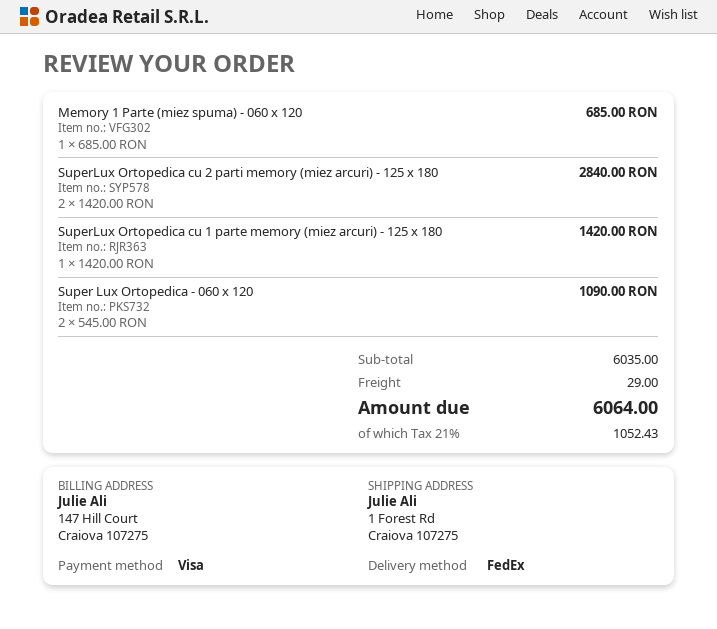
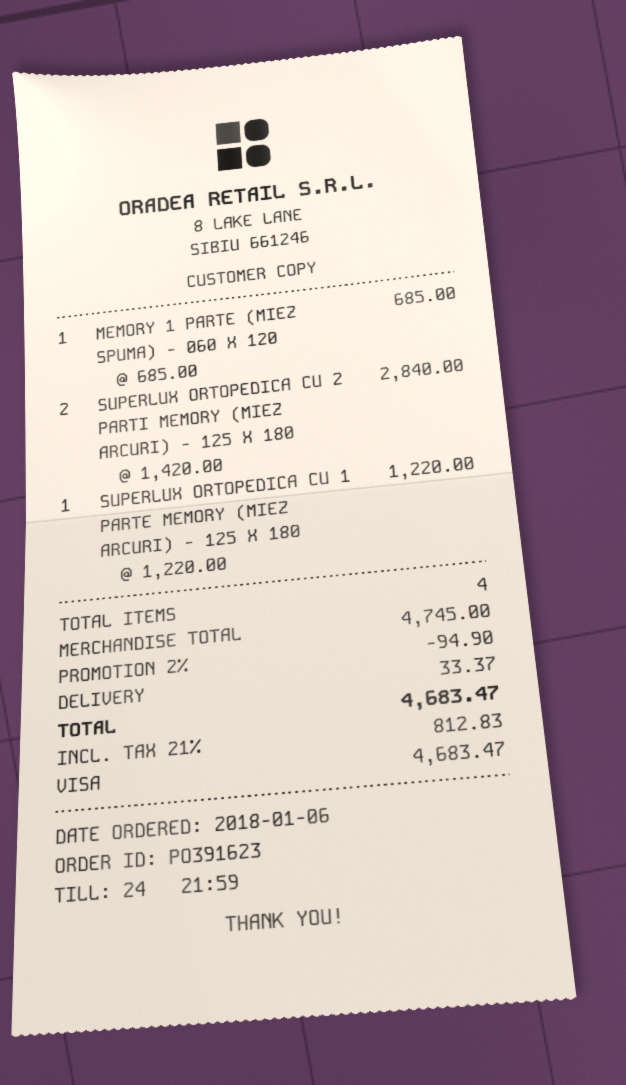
SuperLux Ortopedica cu 1 parte memory (miez arcuri) - 125 x 180: 1 x 1420.00 = 1420.00 -> 1 x 1220.00 = 1220.00
Super Lux Ortopedica - 060 x 120: 2 x 545.00 = 1090.00 -> none
subtotal: 6035.00 -> 4745.00
discount: none -> 2% = 94.90
shipping: 29.00 -> 33.37
tax: 21% = 1052.43 -> 21% = 812.83
total: 6064.00 -> 4683.47

